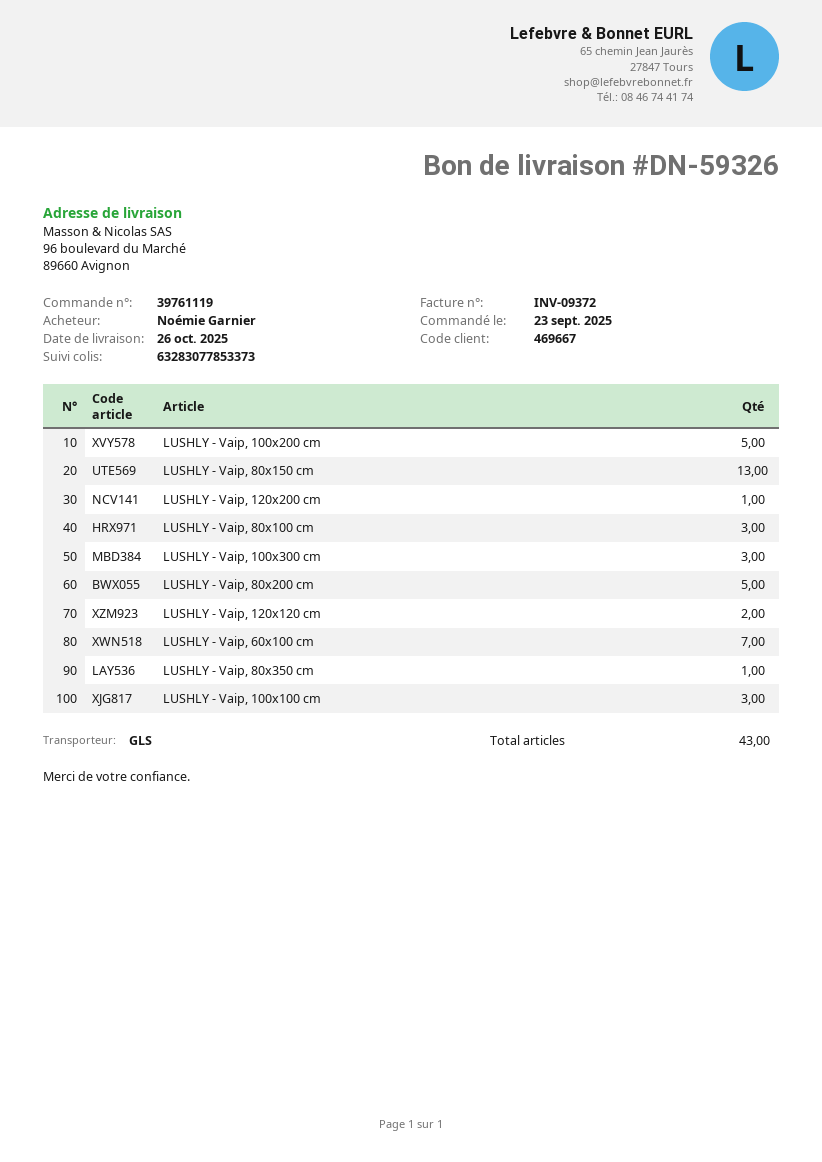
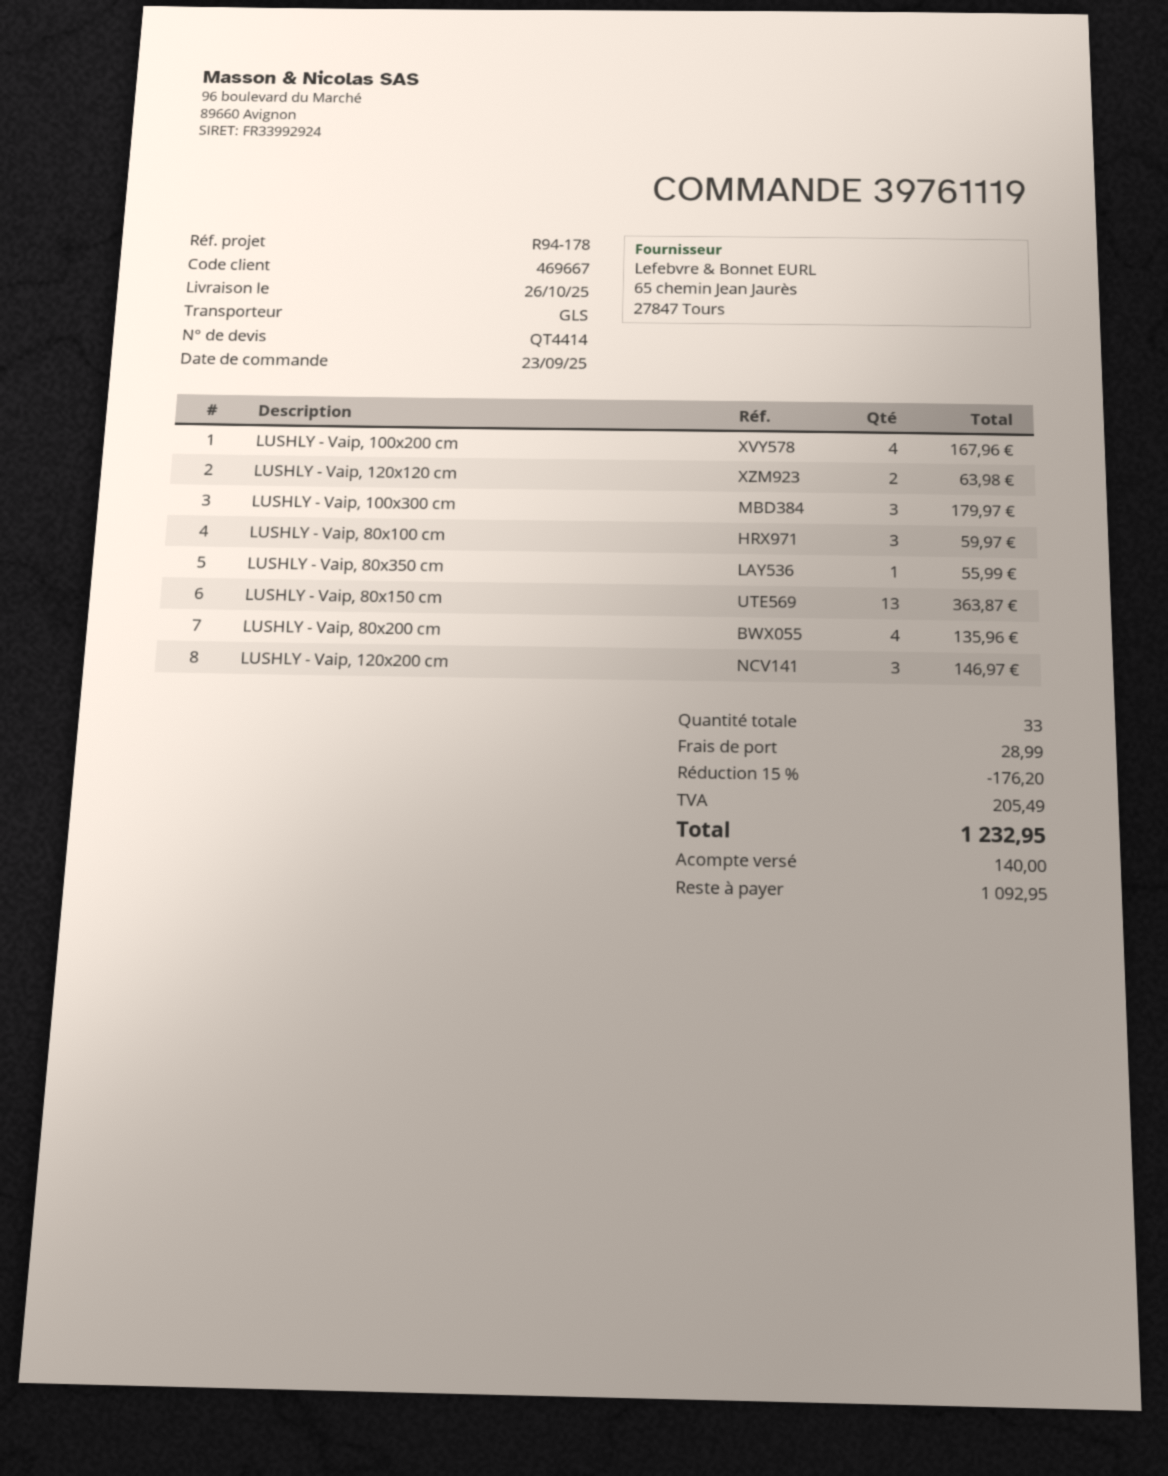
LUSHLY - Vaip, 100x200 cm: 5 -> 4
LUSHLY - Vaip, 120x200 cm: 1 -> 3
LUSHLY - Vaip, 80x200 cm: 5 -> 4
LUSHLY - Vaip, 60x100 cm: 7 -> none
LUSHLY - Vaip, 100x100 cm: 3 -> none
total quantity: 43 -> 33

